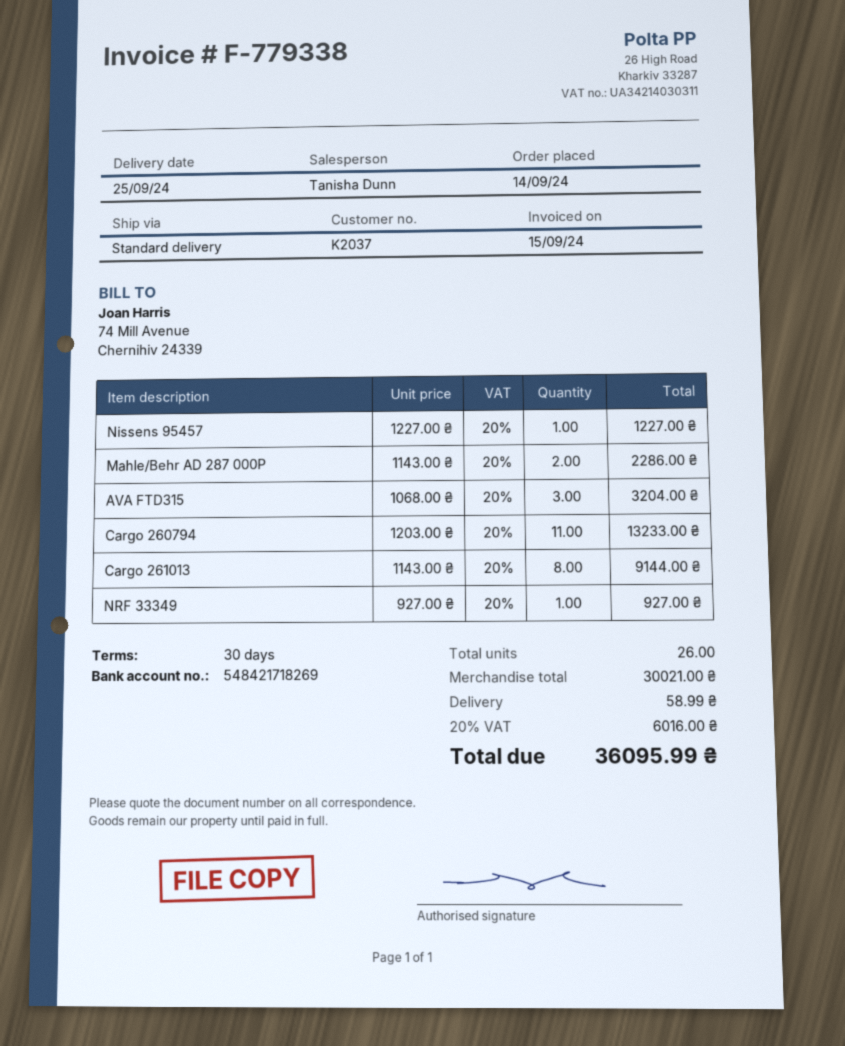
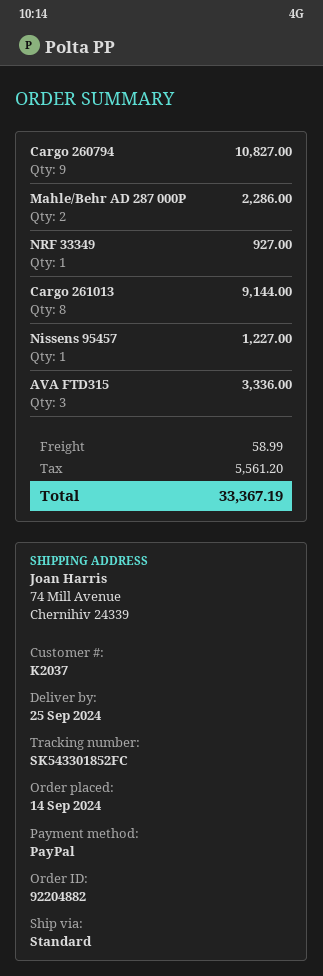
AVA FTD315: 3 for 3204.00 -> 3 for 3336.00
Cargo 260794: 11 for 13233.00 -> 9 for 10827.00
tax: 6016.00 -> 5561.20
total: 36095.99 -> 33367.19

